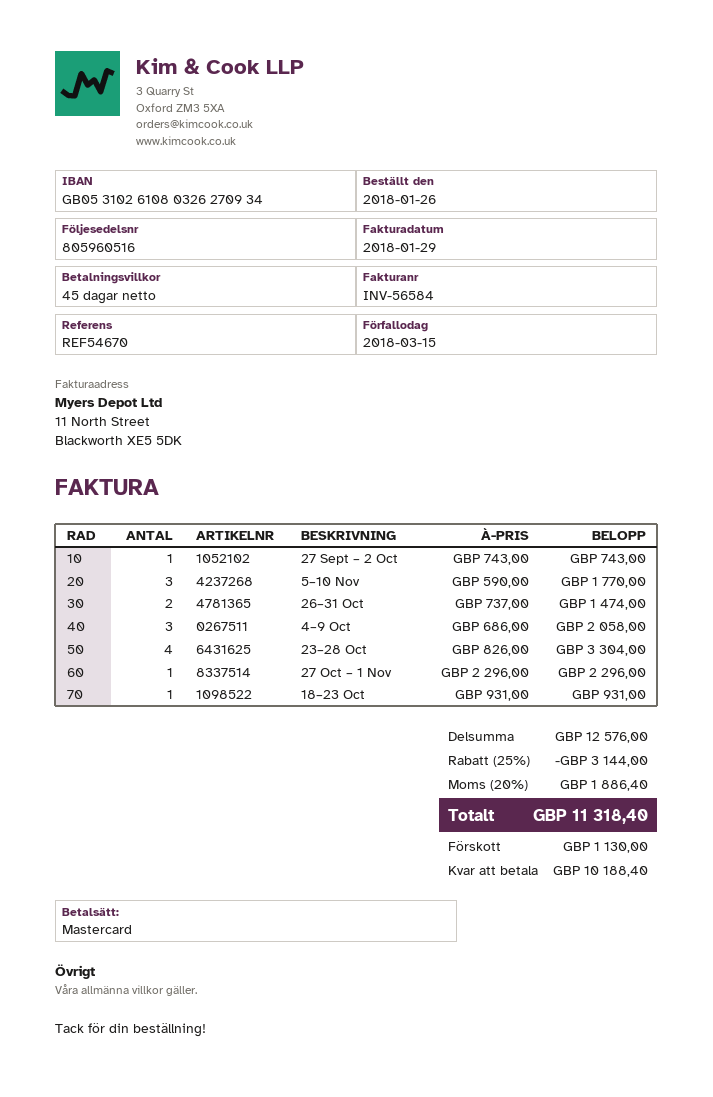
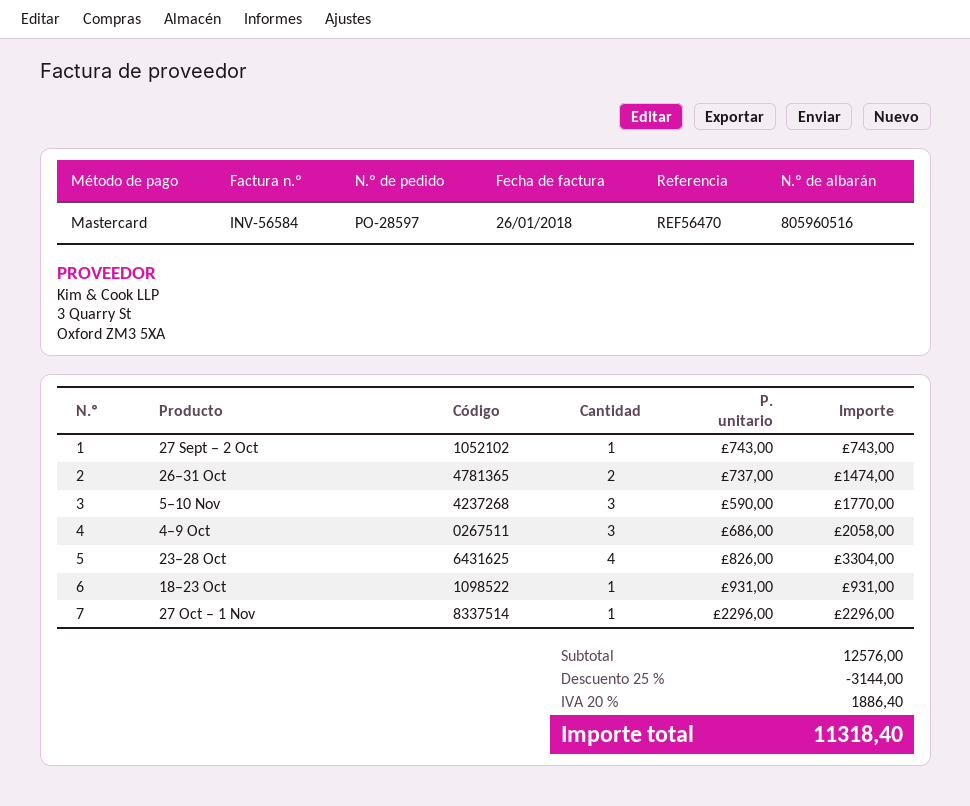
invoice date: 2018-01-29 -> 2018-01-26
reference: REF54670 -> REF56470

